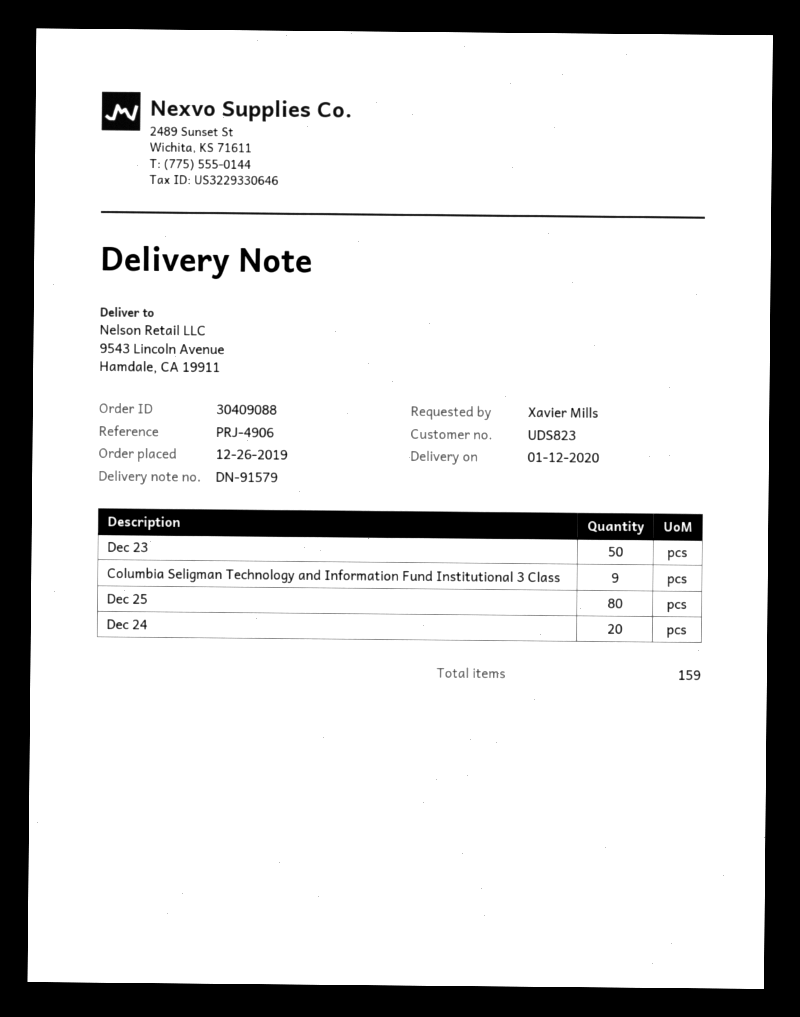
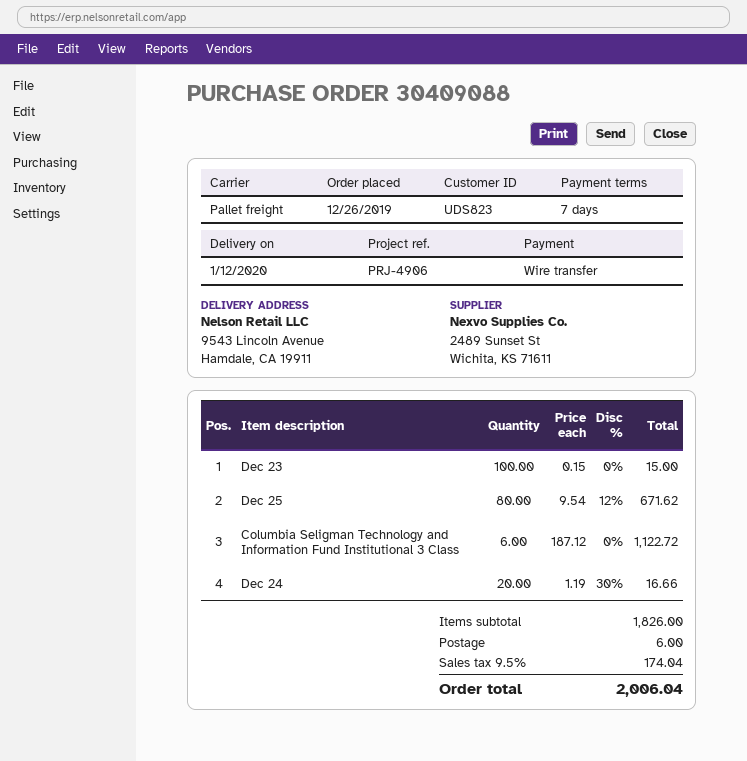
Dec 23: 50 -> 100
Columbia Seligman Technology and Information Fund Institutional 3 Class: 9 -> 6

